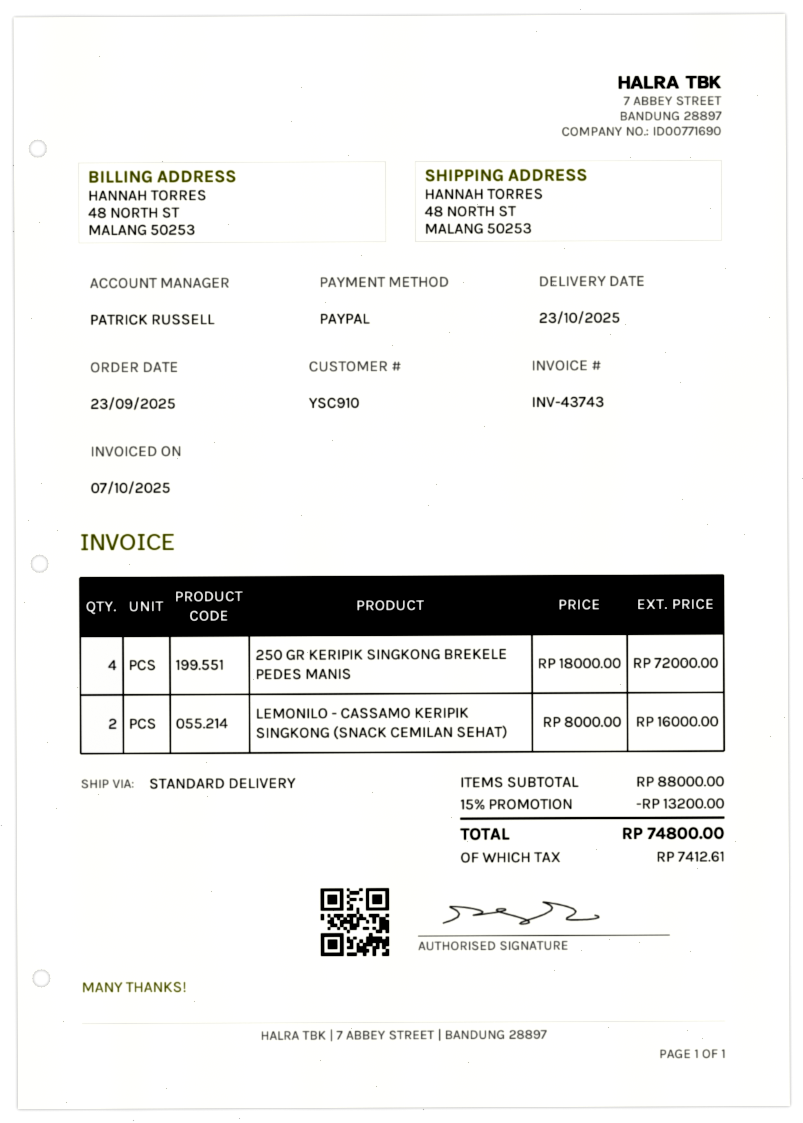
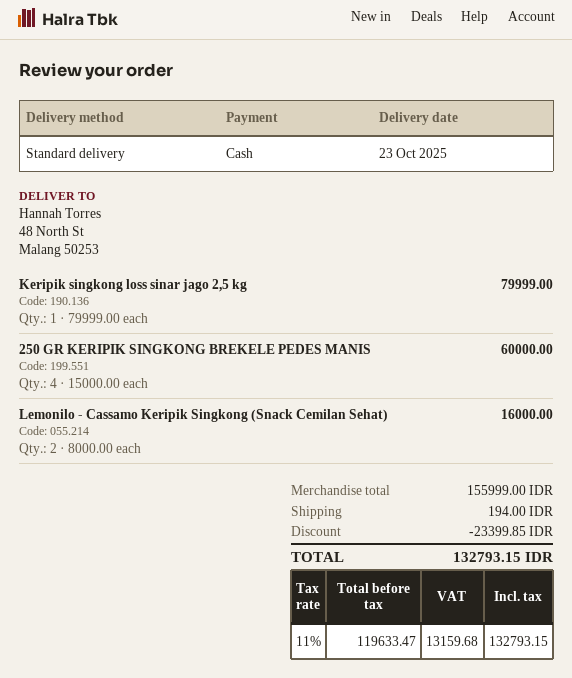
payment method: PayPal -> cash
250 GR KERIPIK SINGKONG BREKELE PEDES MANIS: 4 x 18000.00 = 72000.00 -> 4 x 15000.00 = 60000.00
Keripik singkong loss sinar jago 2,5 kg: none -> 1 x 79999.00 = 79999.00
subtotal: 88000.00 -> 155999.00
discount: 13200.00 -> 23399.85
shipping: none -> 194.00
tax: 7412.61 -> 13159.68
total: 74800.00 -> 132793.15

